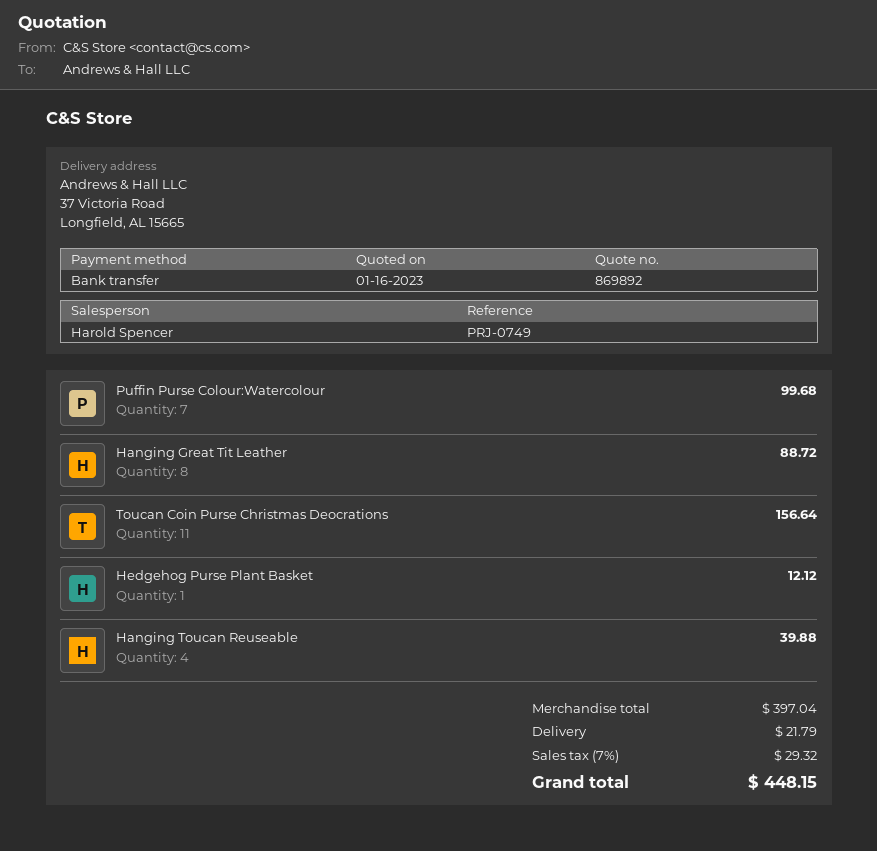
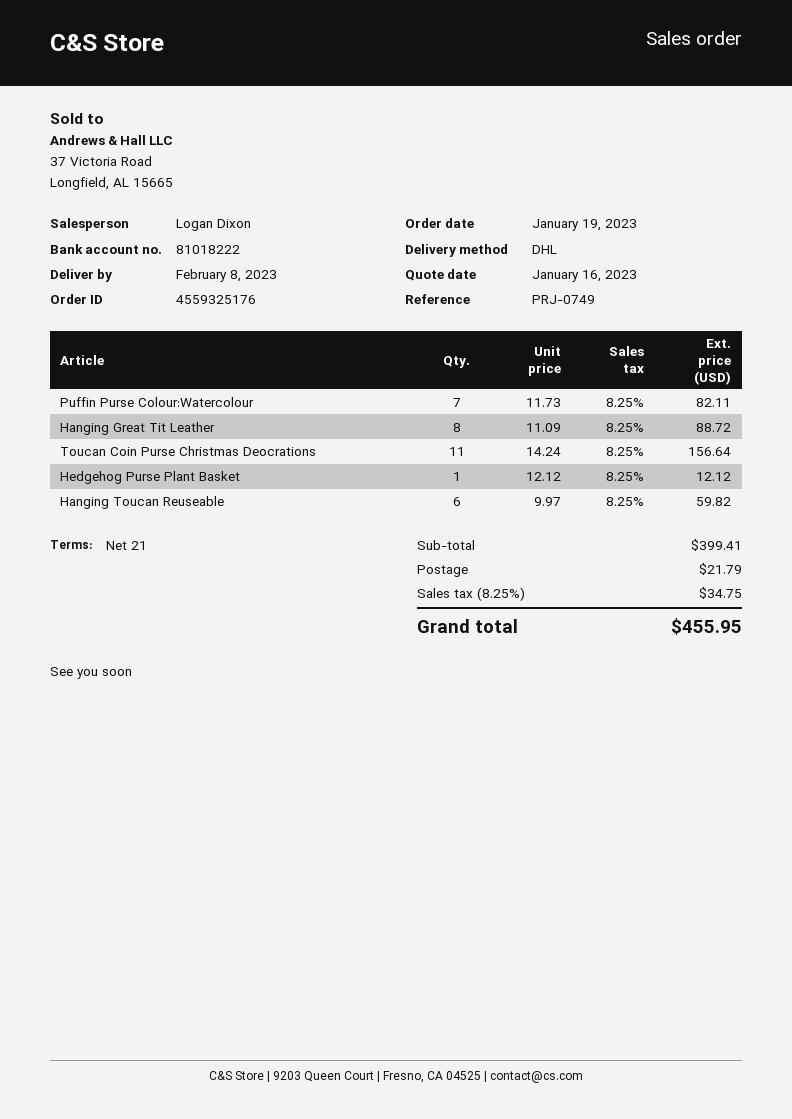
sales rep: Harold Spencer -> Logan Dixon
Puffin Purse Colour:Watercolour: 7 for 99.68 -> 7 for 82.11
Hanging Toucan Reuseable: 4 for 39.88 -> 6 for 59.82
subtotal: 397.04 -> 399.41
tax: 7% = 29.32 -> 8.25% = 34.75
total: 448.15 -> 455.95

